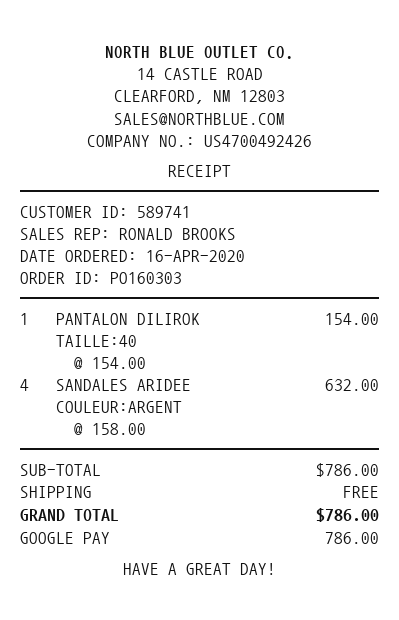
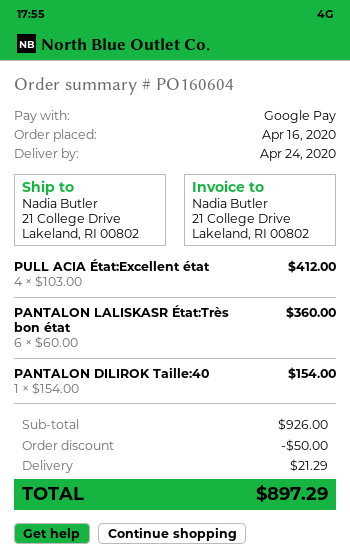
order number: PO160303 -> PO160604
SANDALES ARIDEE COULEUR:ARGENT: 4 x 158.00 = 632.00 -> none
PULL ACIA État:Excellent état: none -> 4 x 103.00 = 412.00
PANTALON LALISKASR État:Très bon état: none -> 6 x 60.00 = 360.00
subtotal: 786.00 -> 926.00
discount: none -> 50.00
shipping: 0.00 -> 21.29
total: 786.00 -> 897.29

